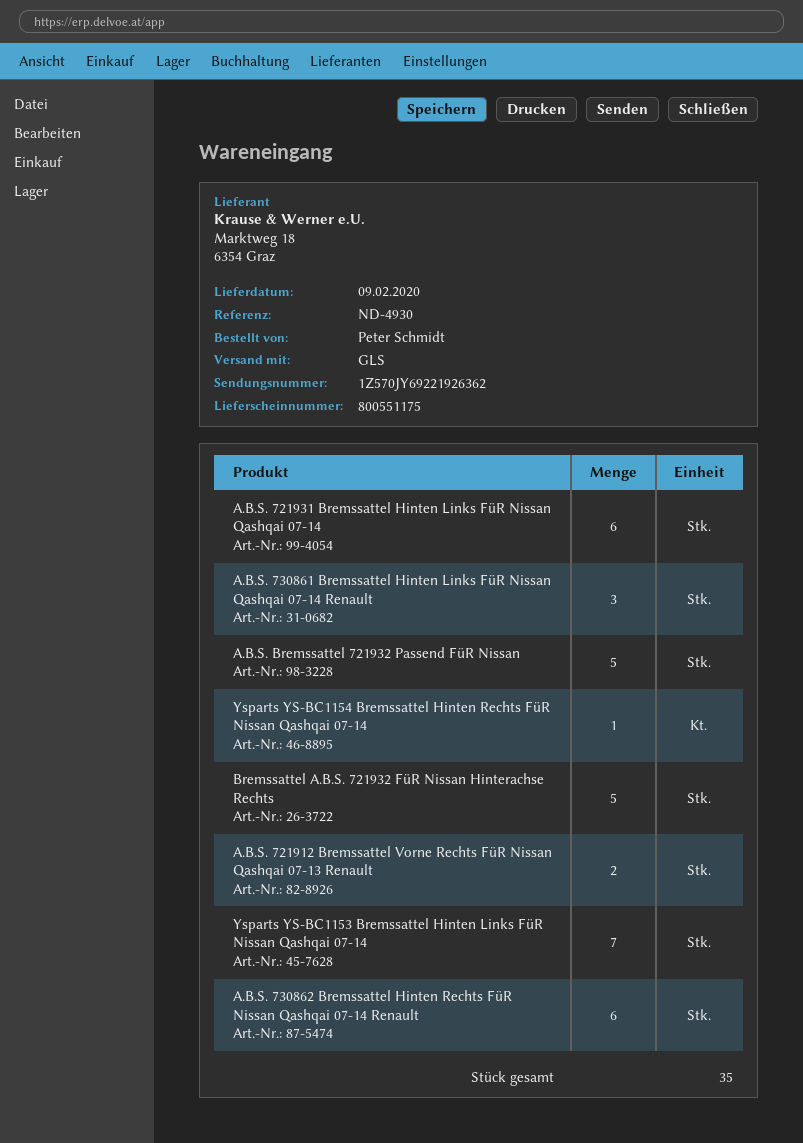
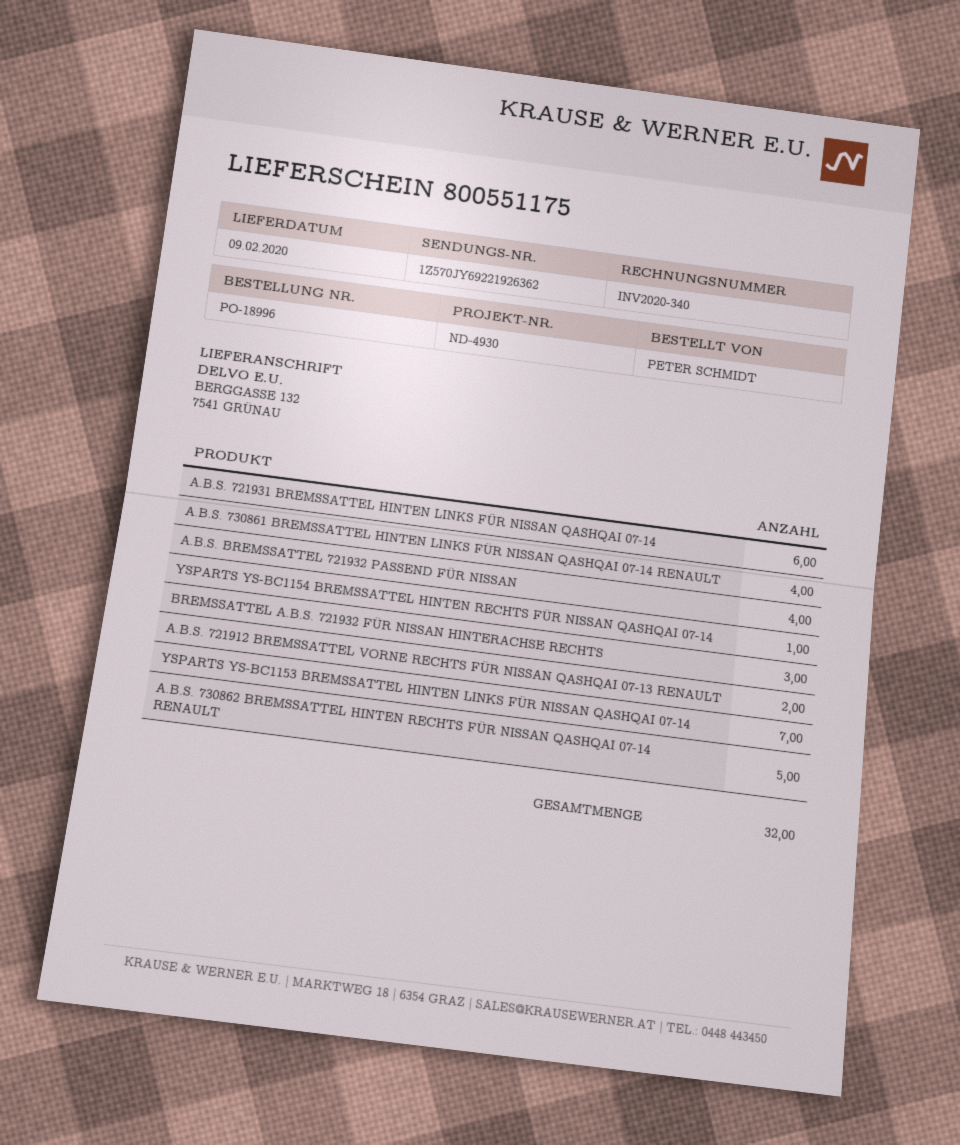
A.B.S. 730861 Bremssattel Hinten Links FüR Nissan Qashqai 07-14 Renault: 3 -> 4
A.B.S. Bremssattel 721932 Passend FüR Nissan: 5 -> 4
Bremssattel A.B.S. 721932 FüR Nissan Hinterachse Rechts: 5 -> 3
A.B.S. 730862 Bremssattel Hinten Rechts FüR Nissan Qashqai 07-14 Renault: 6 -> 5
total quantity: 35 -> 32

